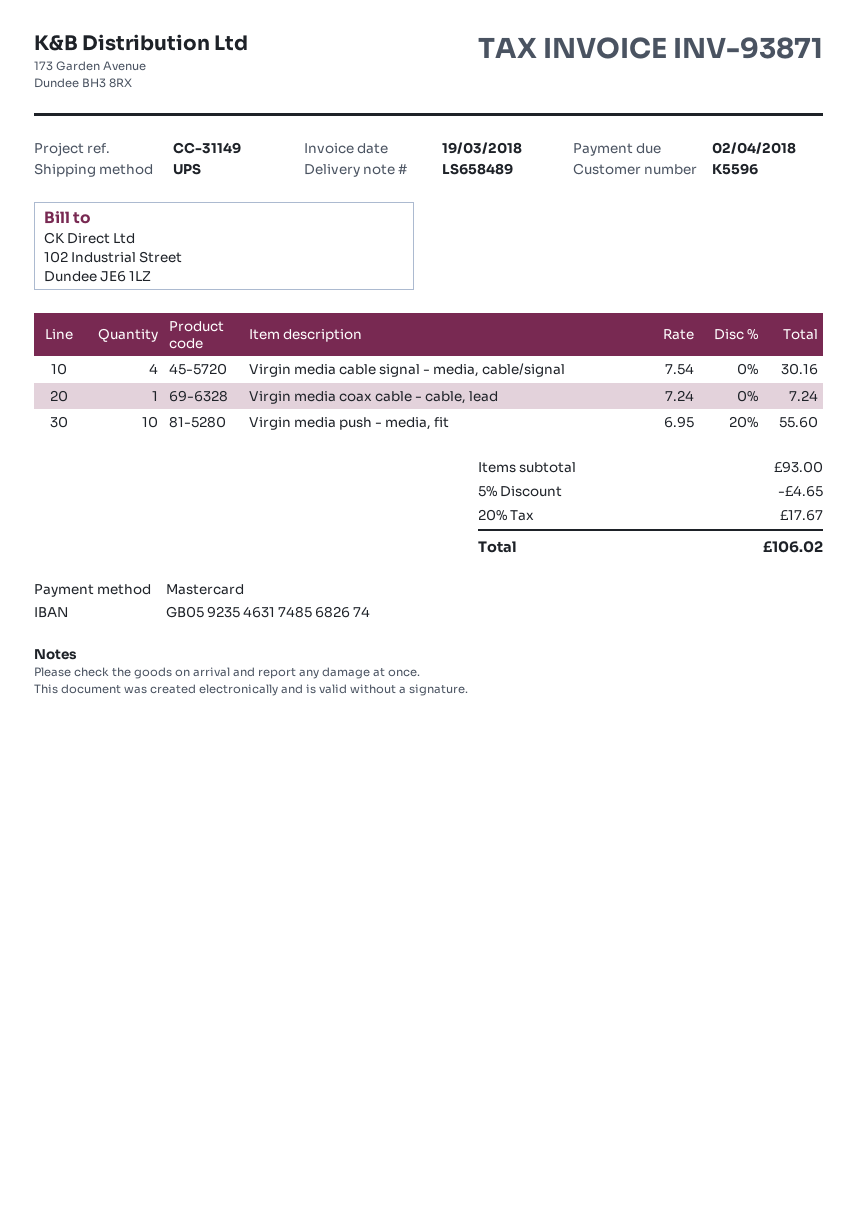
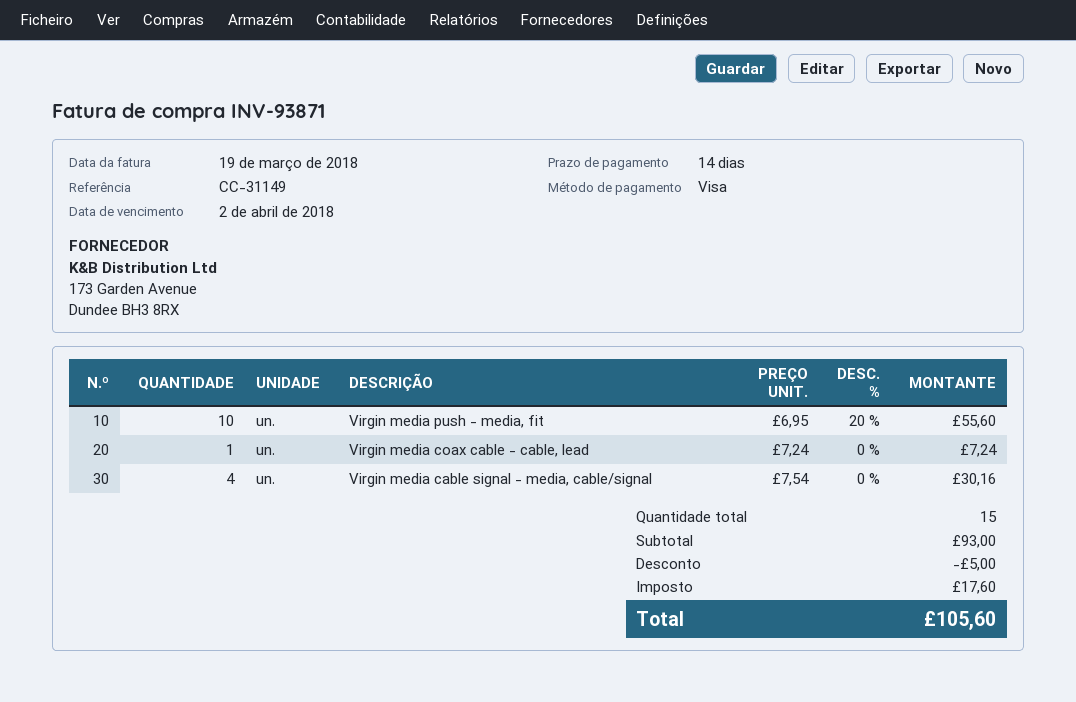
payment method: Mastercard -> Visa
discount: 4.65 -> 5.00
tax: 17.67 -> 17.60
total: 106.02 -> 105.60

